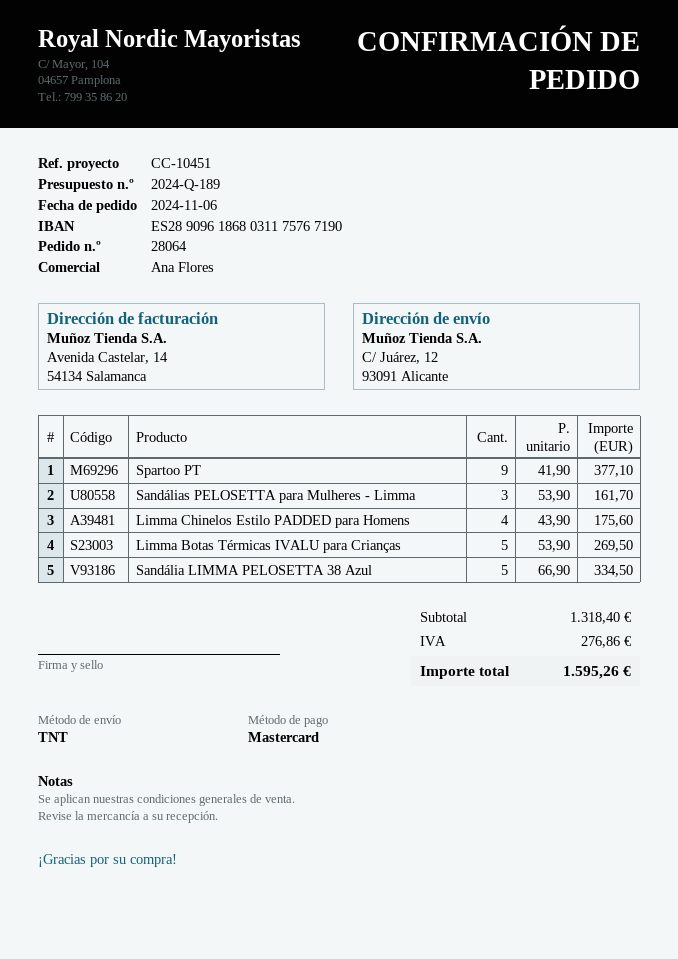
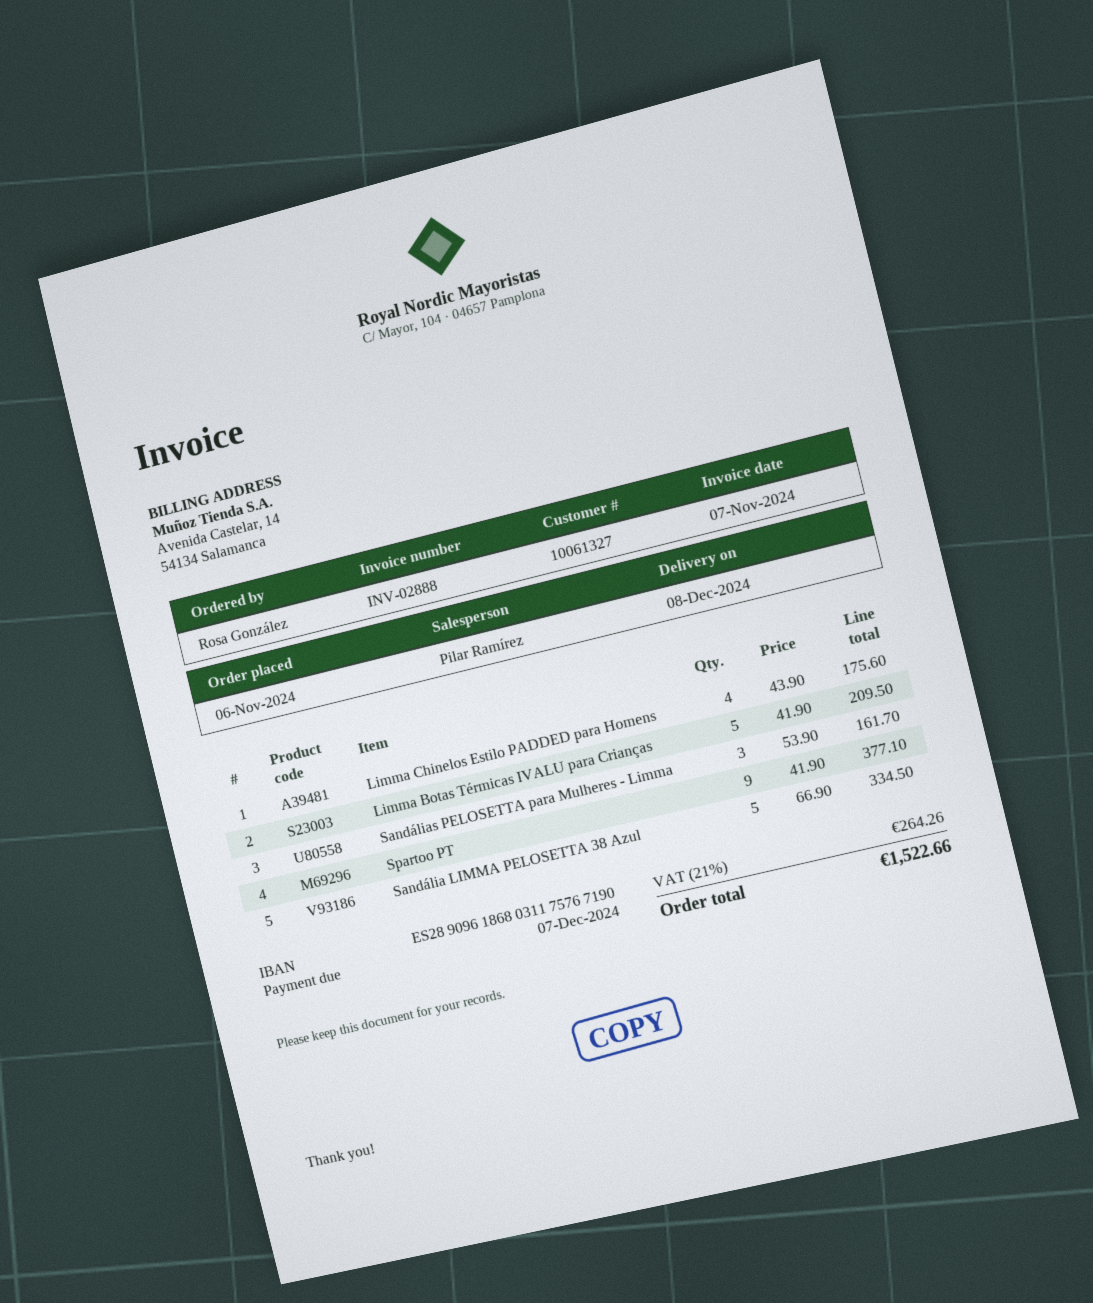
sales rep: Ana Flores -> Pilar Ramírez
Limma Botas Térmicas IVALU para Crianças: 5 x 53.90 = 269.50 -> 5 x 41.90 = 209.50
tax: 276.86 -> 264.26
total: 1595.26 -> 1522.66

